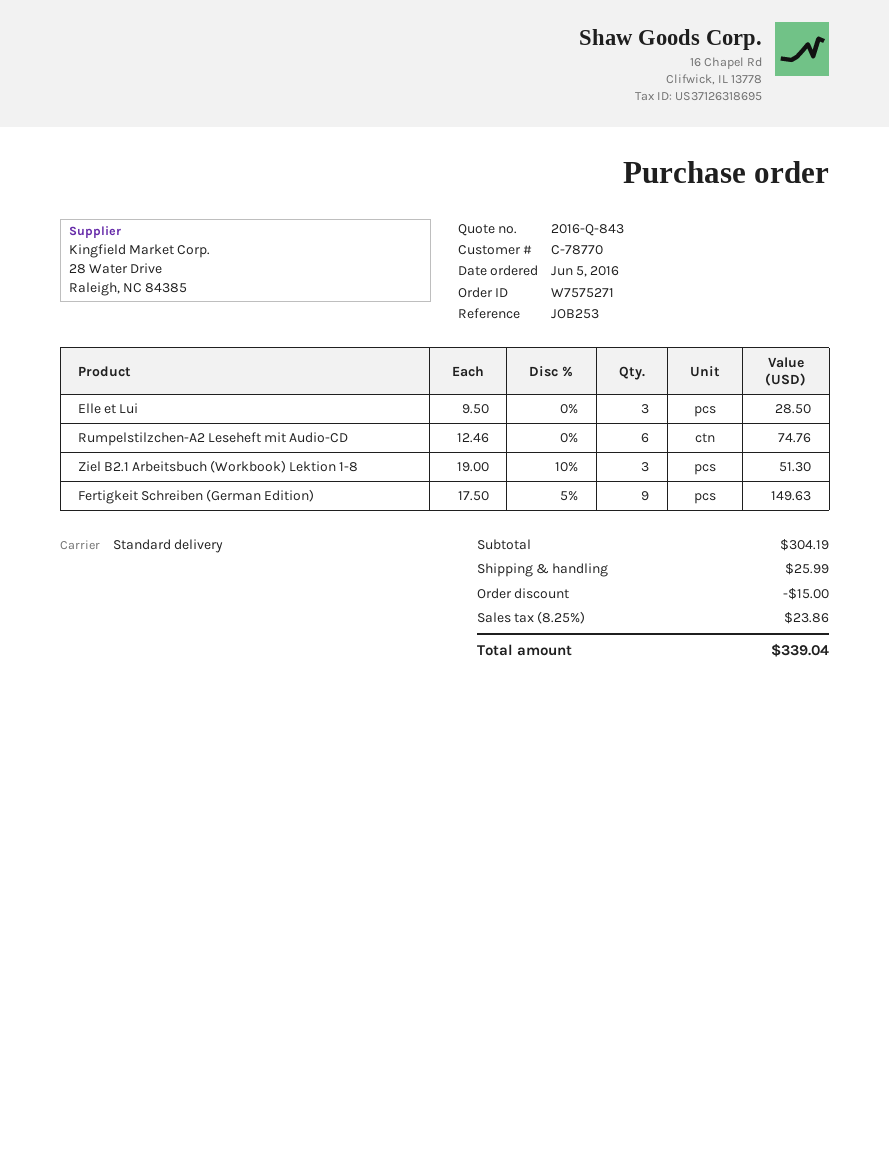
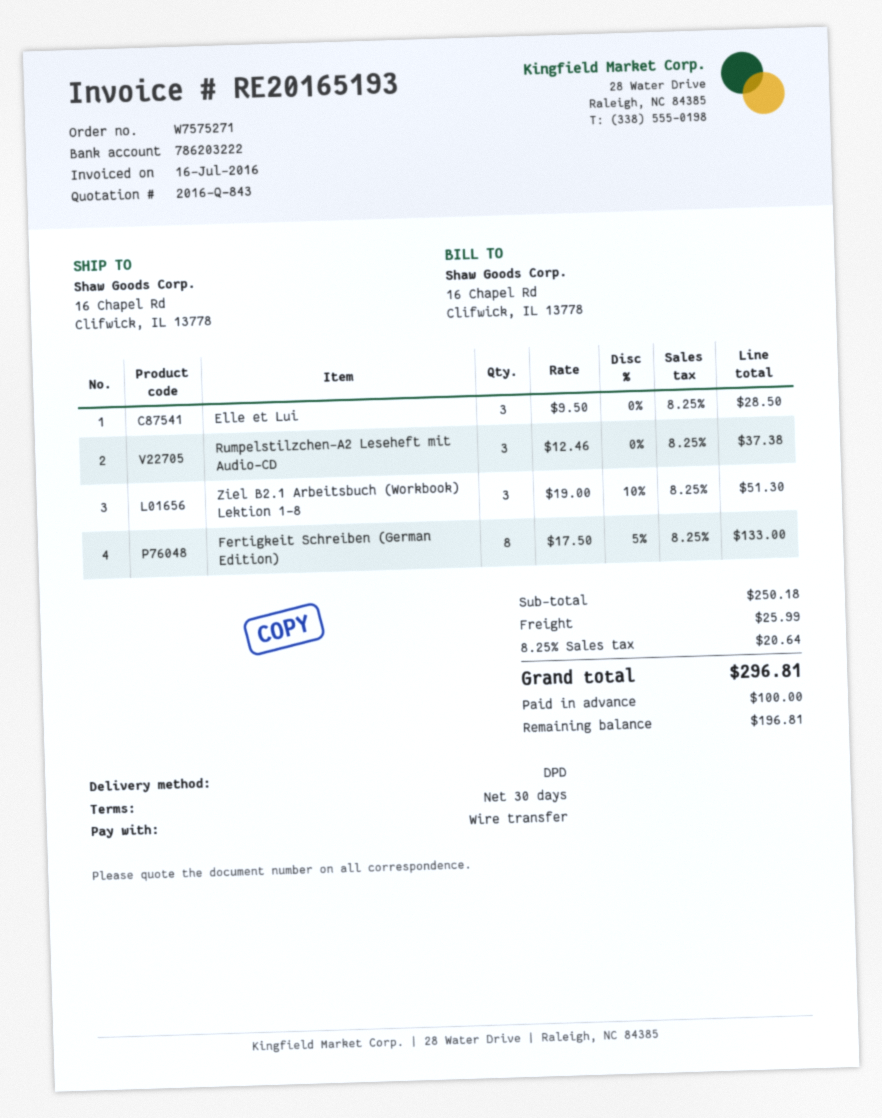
shipping method: standard -> DPD
Rumpelstilzchen-A2 Leseheft mit Audio-CD: 6 x 12.46 = 74.76 -> 3 x 12.46 = 37.38
Fertigkeit Schreiben (German Edition): 9 x 17.50 - 5% = 149.63 -> 8 x 17.50 - 5% = 133.00
subtotal: 304.19 -> 250.18
discount: 15.00 -> none
tax: 8.25% = 23.86 -> 8.25% = 20.64
total: 339.04 -> 296.81

